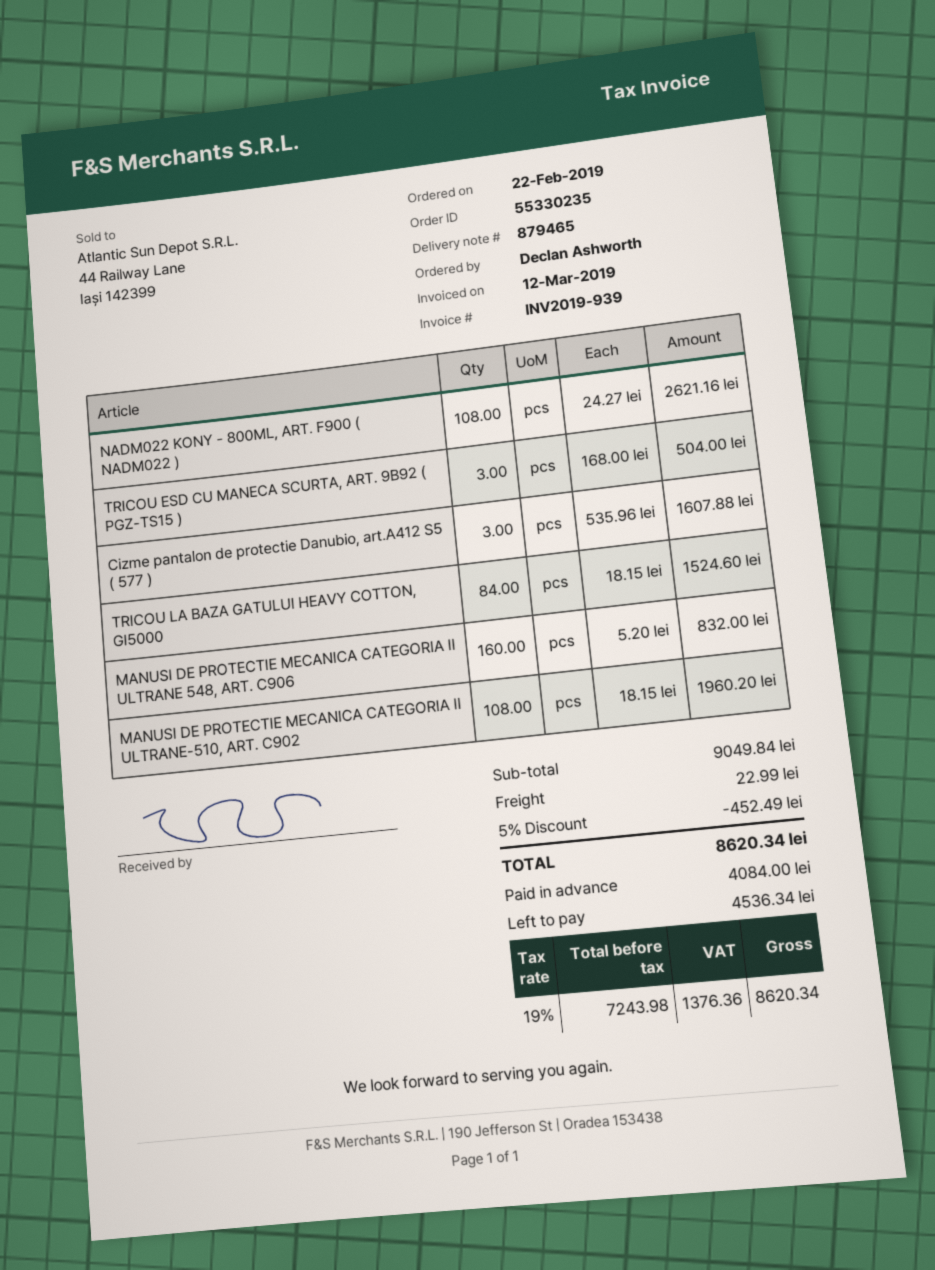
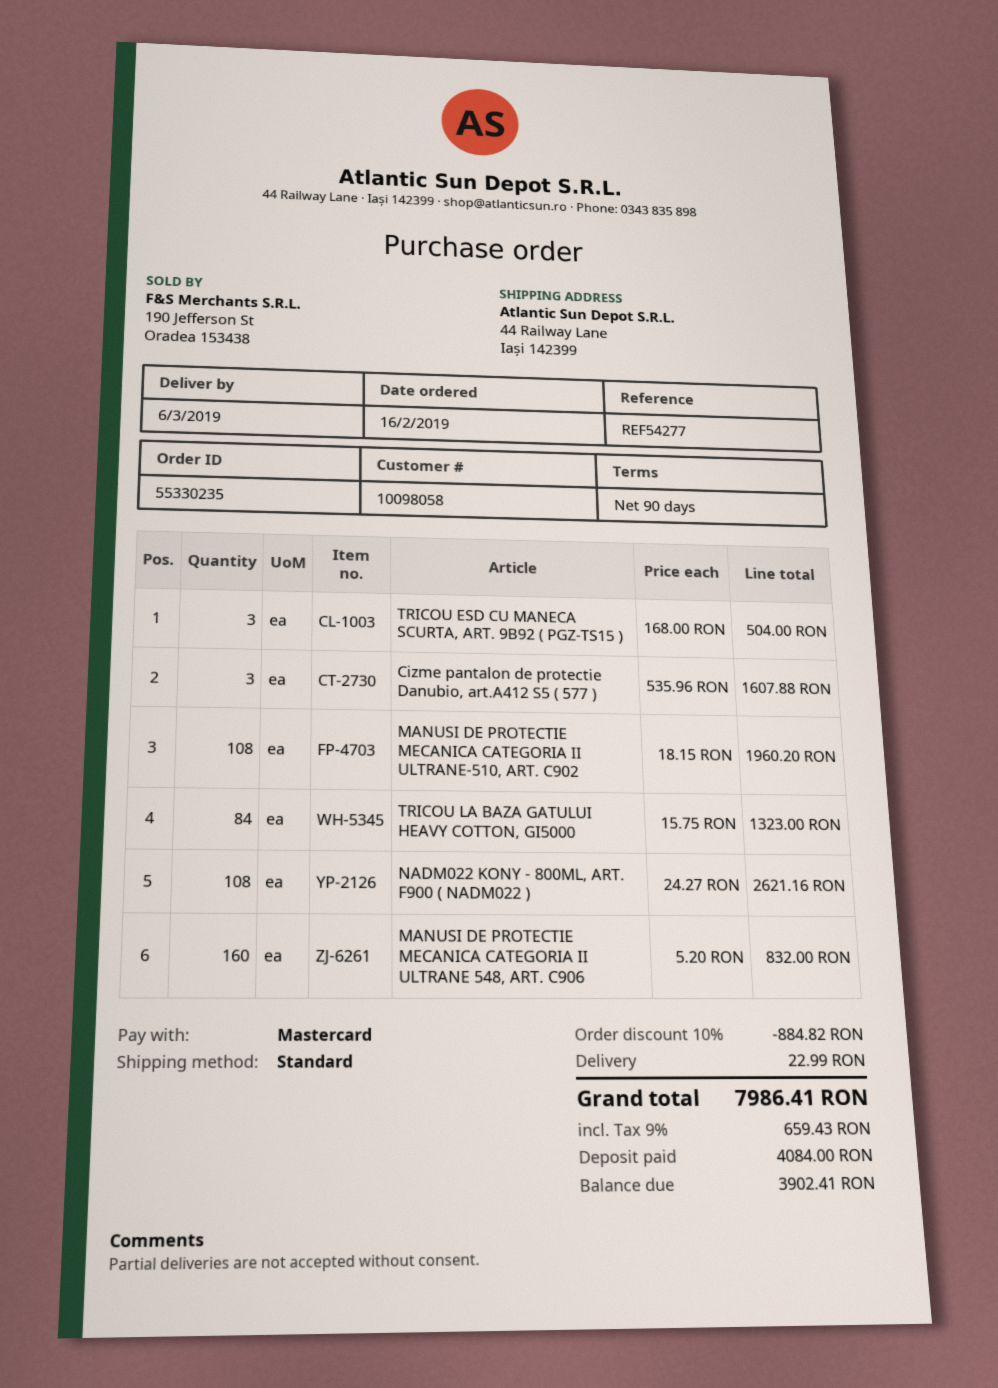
order date: 2019-02-22 -> 2019-02-16
TRICOU LA BAZA GATULUI HEAVY COTTON, GI5000: 84 x 18.15 = 1524.60 -> 84 x 15.75 = 1323.00
discount: 5% = 452.49 -> 10% = 884.82
tax: 19% = 1376.36 -> 9% = 659.43
total: 8620.34 -> 7986.41
balance: 4536.34 -> 3902.41

